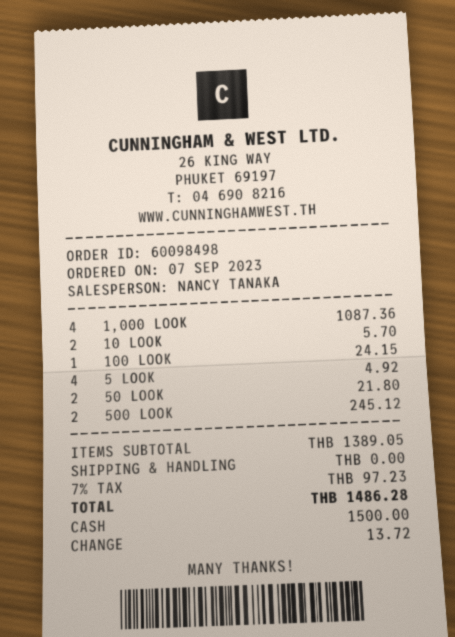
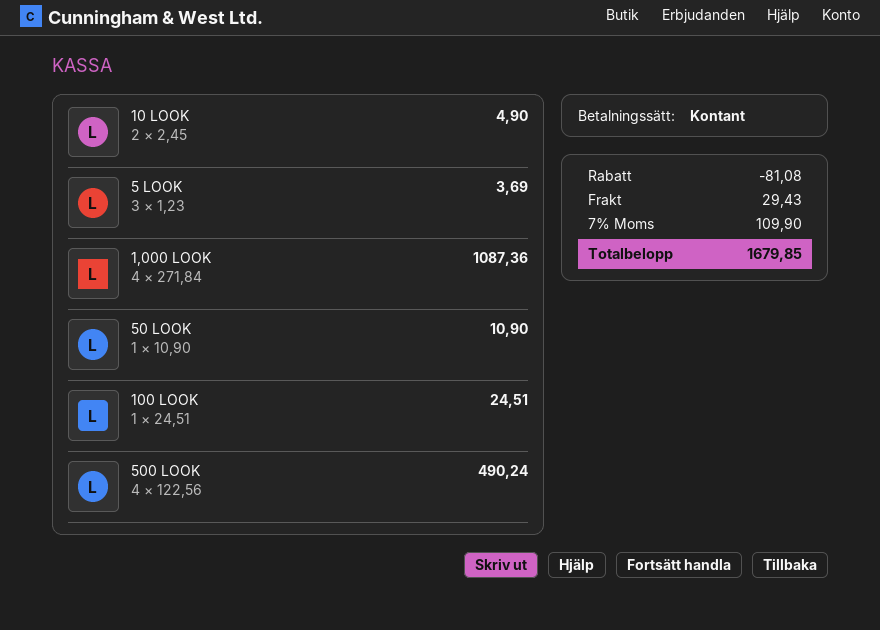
10 LOOK: 2 for 5.70 -> 2 for 4.90
100 LOOK: 1 for 24.15 -> 1 for 24.51
5 LOOK: 4 for 4.92 -> 3 for 3.69
50 LOOK: 2 for 21.80 -> 1 for 10.90
500 LOOK: 2 for 245.12 -> 4 for 490.24
discount: none -> 81.08
shipping: 0.00 -> 29.43
tax: 7% = 97.23 -> 7% = 109.90
total: 1486.28 -> 1679.85

